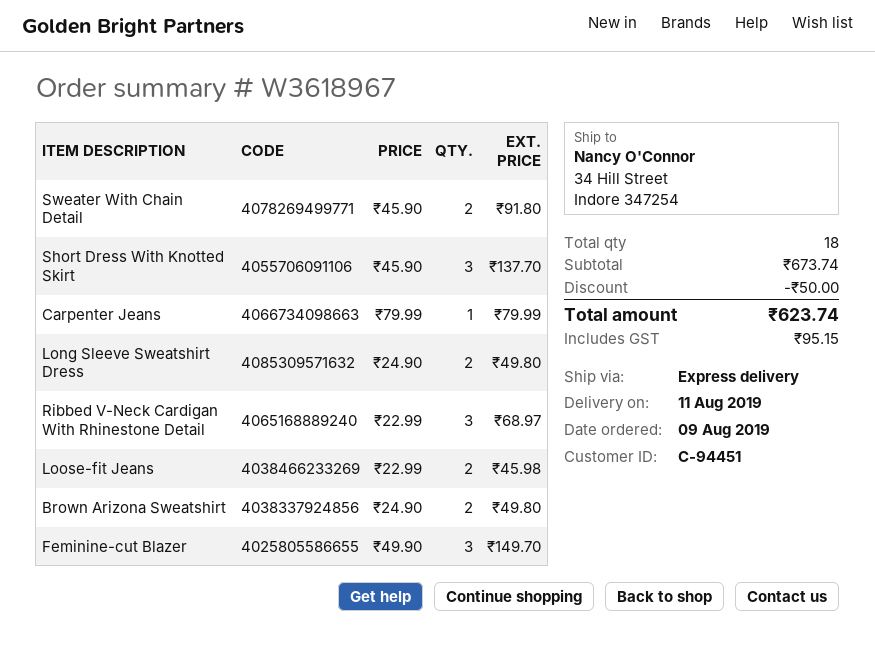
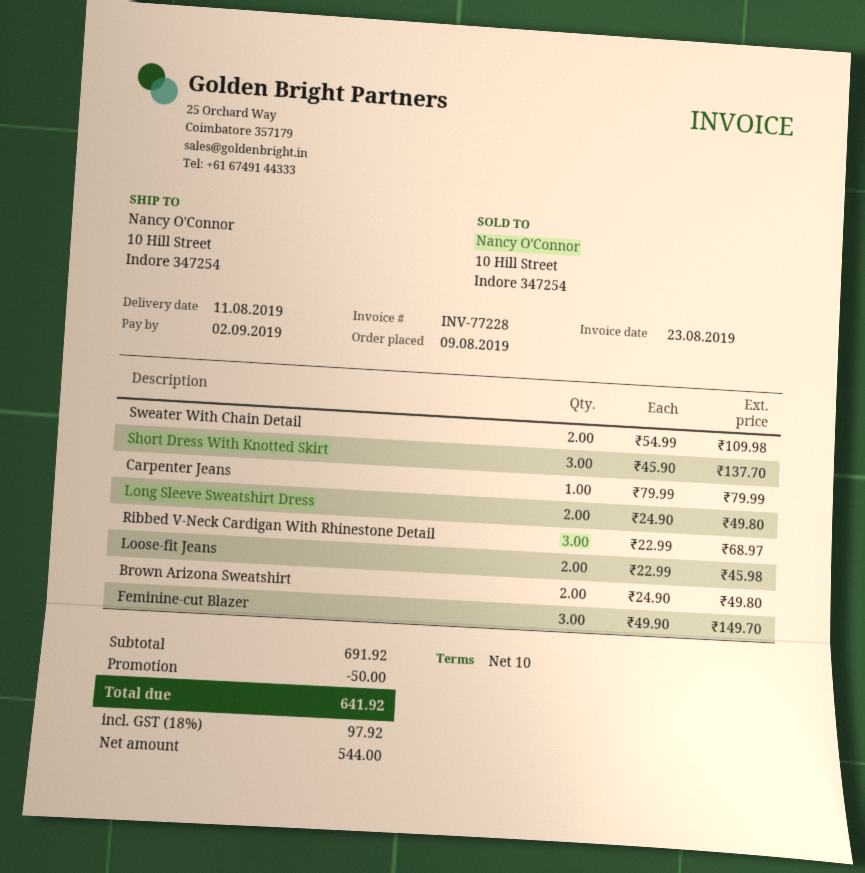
ship to: 34 Hill Street, Indore 347254 -> 10 Hill Street, Indore 347254
Sweater With Chain Detail: 2 x 45.90 = 91.80 -> 2 x 54.99 = 109.98
subtotal: 673.74 -> 691.92
tax: 95.15 -> 97.92
total: 623.74 -> 641.92

